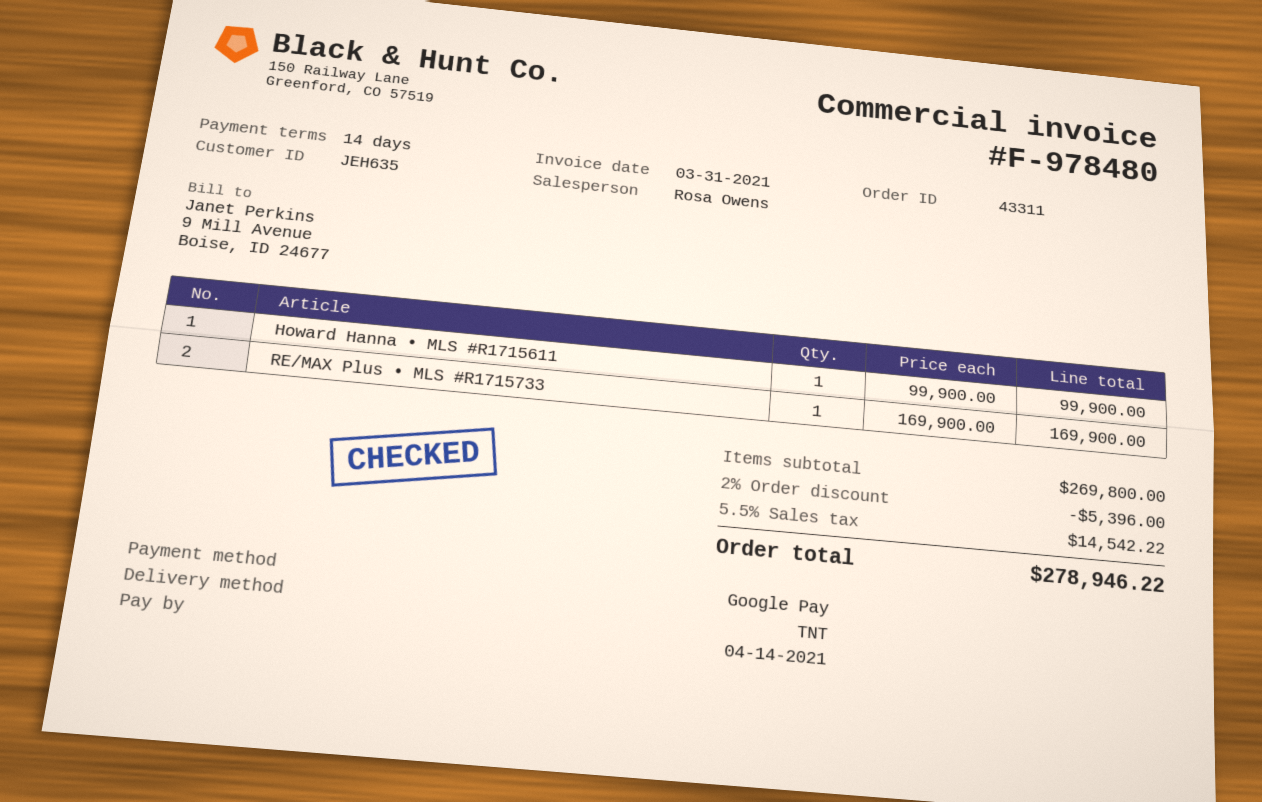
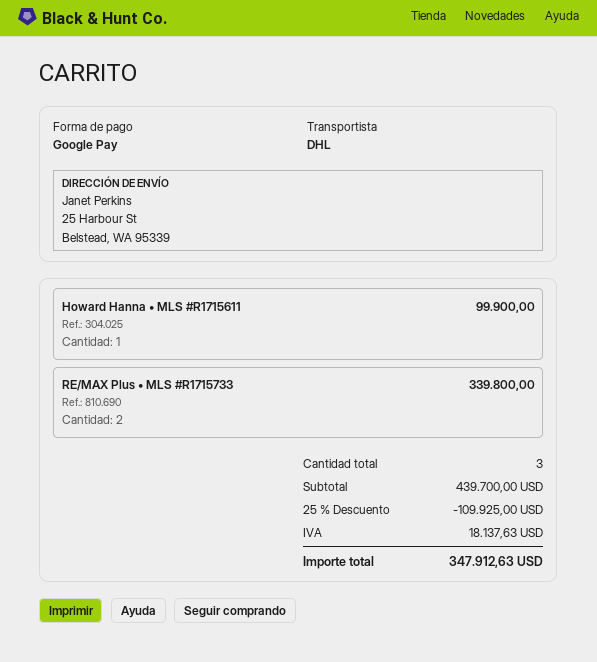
shipping method: TNT -> DHL
RE/MAX Plus • MLS #R1715733: 1 for 169900.00 -> 2 for 339800.00
subtotal: 269800.00 -> 439700.00
discount: 2% = 5396.00 -> 25% = 109925.00
tax: 14542.22 -> 18137.63
total: 278946.22 -> 347912.63

